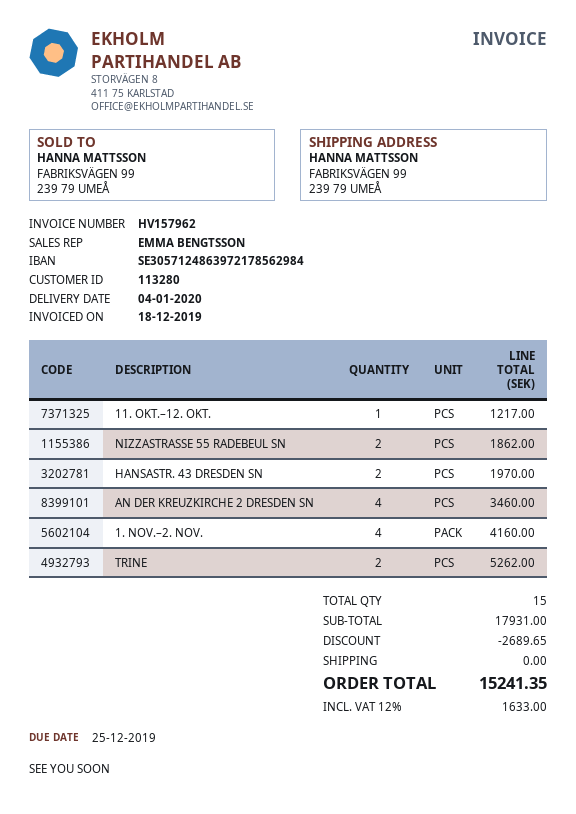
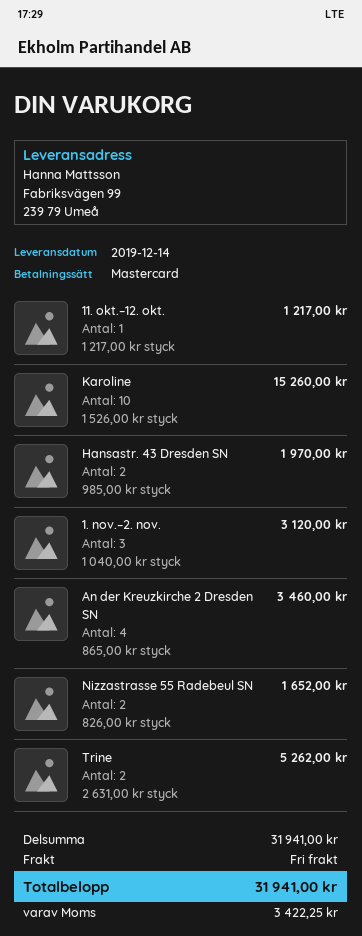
delivery date: 2020-01-04 -> 2019-12-14
NIZZASTRASSE 55 RADEBEUL SN: 2 for 1862.00 -> 2 for 1652.00
1. NOV.–2. NOV.: 4 for 4160.00 -> 3 for 3120.00
Karoline: none -> 10 for 15260.00
subtotal: 17931.00 -> 31941.00
discount: 2689.65 -> none
tax: 1633.00 -> 3422.25
total: 15241.35 -> 31941.00

